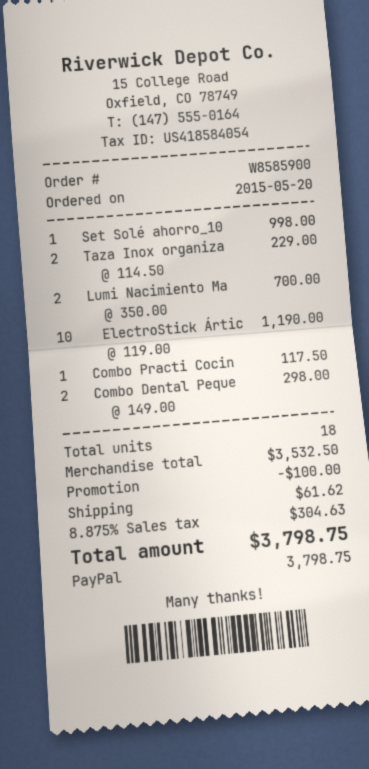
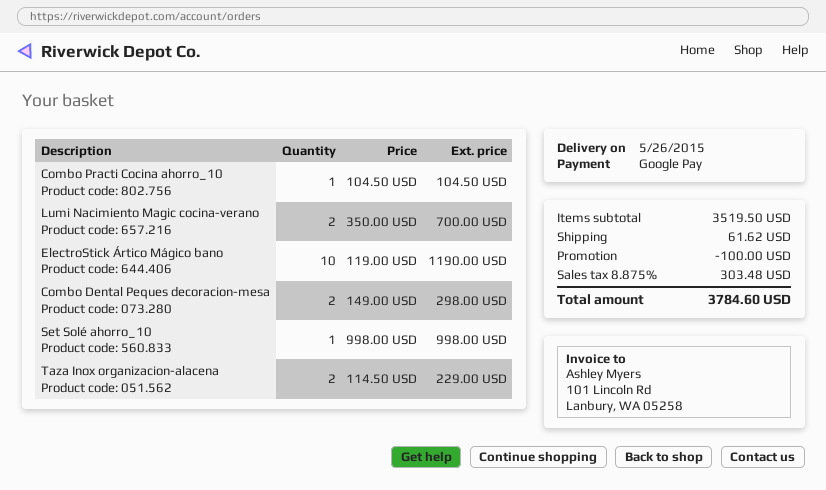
payment method: PayPal -> Google Pay
Combo Practi Cocin: 1 x 117.50 = 117.50 -> 1 x 104.50 = 104.50
subtotal: 3532.50 -> 3519.50
tax: 8.875% = 304.63 -> 8.875% = 303.48
total: 3798.75 -> 3784.60

